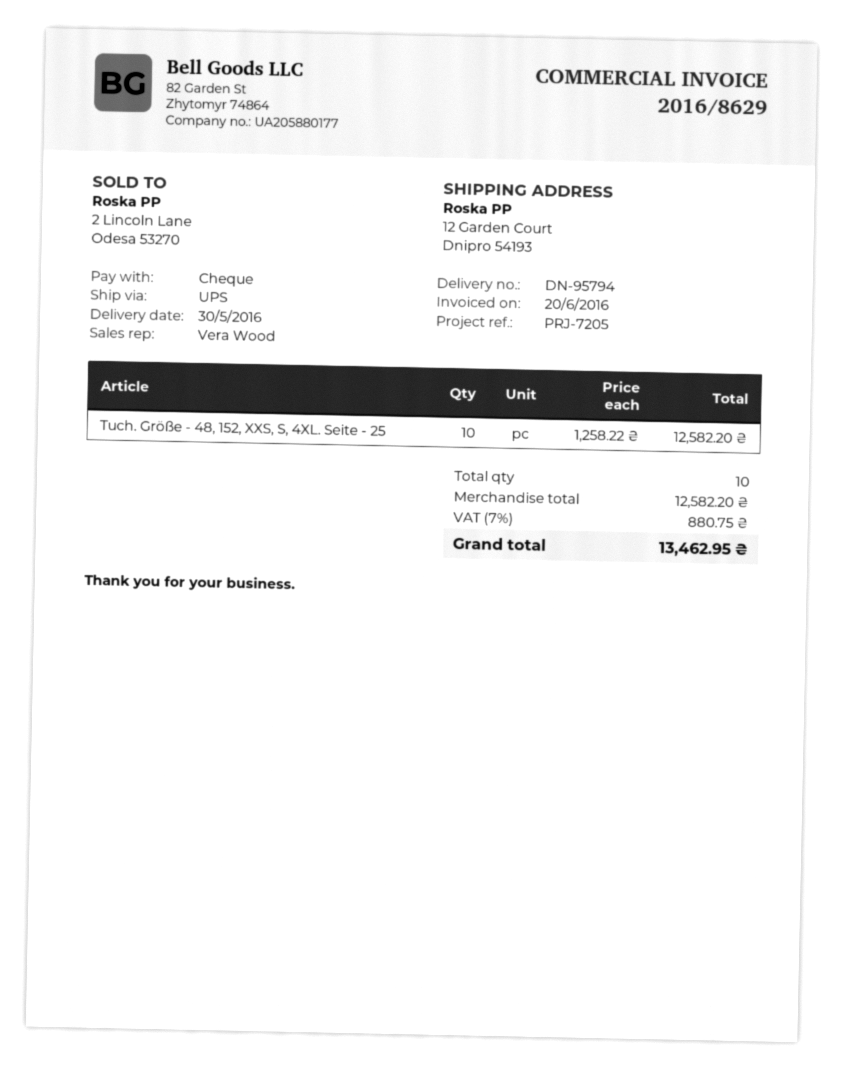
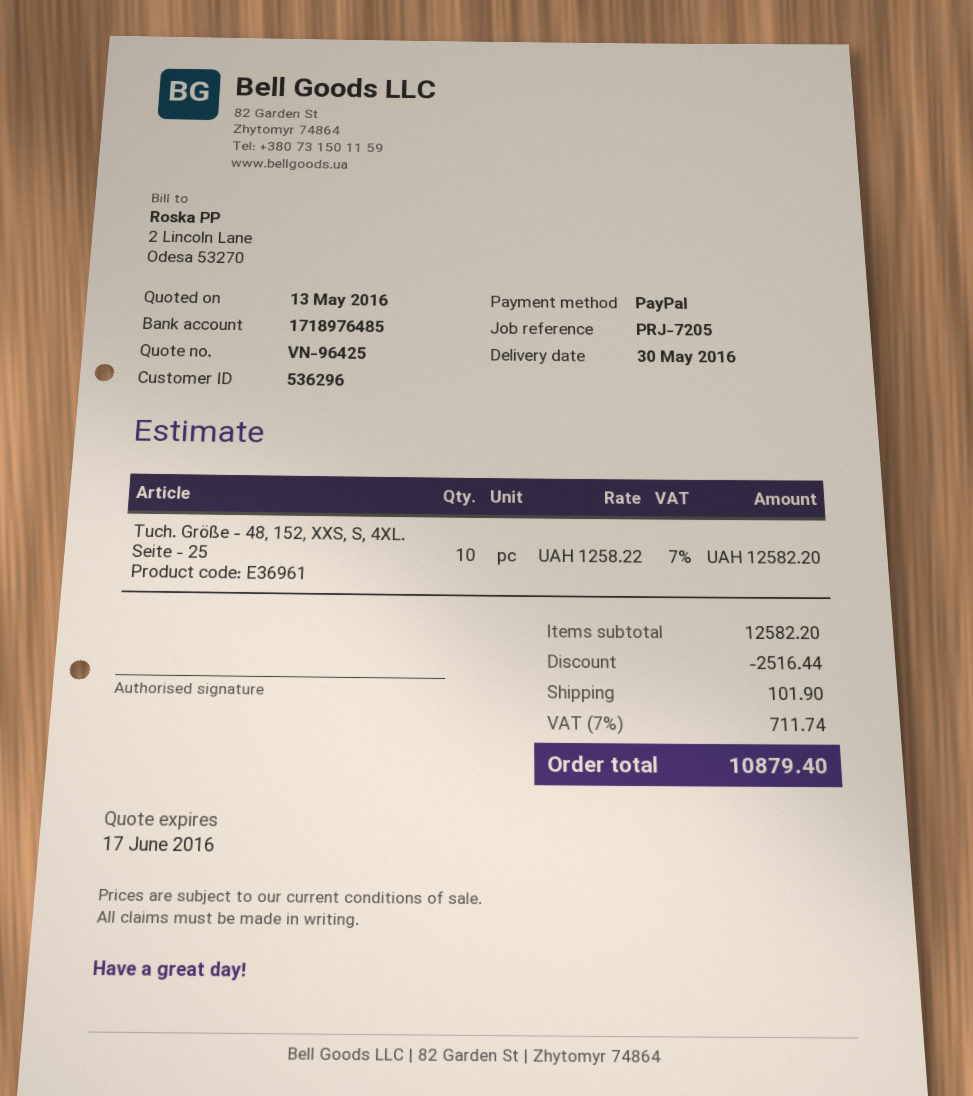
payment method: cheque -> PayPal
discount: none -> 2516.44
shipping: none -> 101.90
tax: 7% = 880.75 -> 7% = 711.74
total: 13462.95 -> 10879.40

